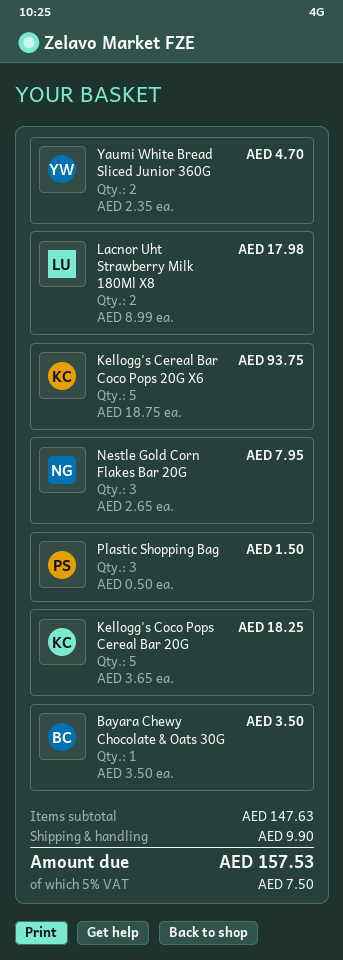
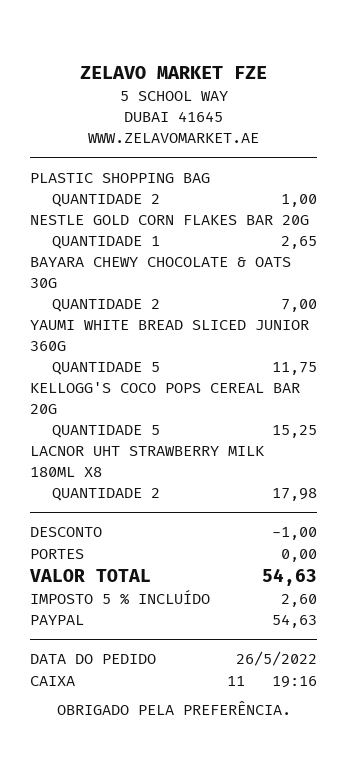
Yaumi White Bread Sliced Junior 360G: 2 for 4.70 -> 5 for 11.75
Kellogg's Cereal Bar Coco Pops 20G X6: 5 for 93.75 -> none
Nestle Gold Corn Flakes Bar 20G: 3 for 7.95 -> 1 for 2.65
Plastic Shopping Bag: 3 for 1.50 -> 2 for 1.00
Kellogg's Coco Pops Cereal Bar 20G: 5 for 18.25 -> 5 for 15.25
Bayara Chewy Chocolate & Oats 30G: 1 for 3.50 -> 2 for 7.00
discount: none -> 1.00
shipping: 9.90 -> 0.00
tax: 5% = 7.50 -> 5% = 2.60
total: 157.53 -> 54.63

